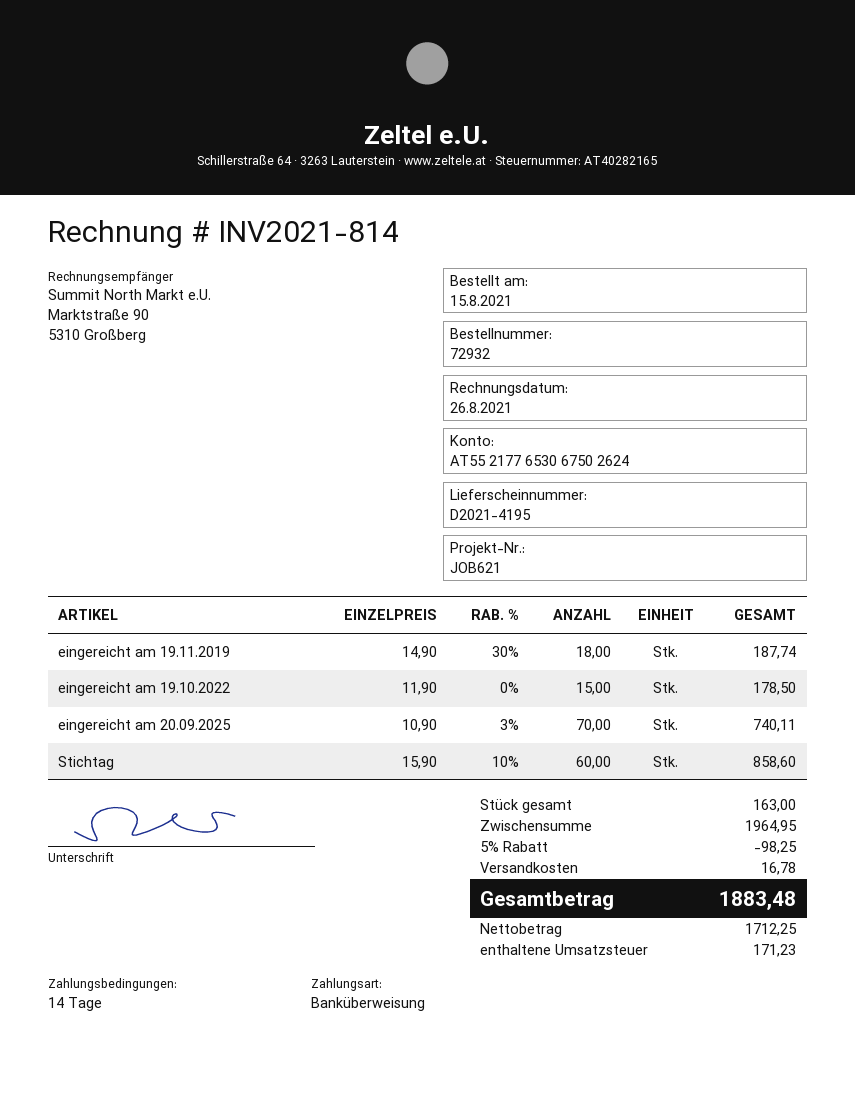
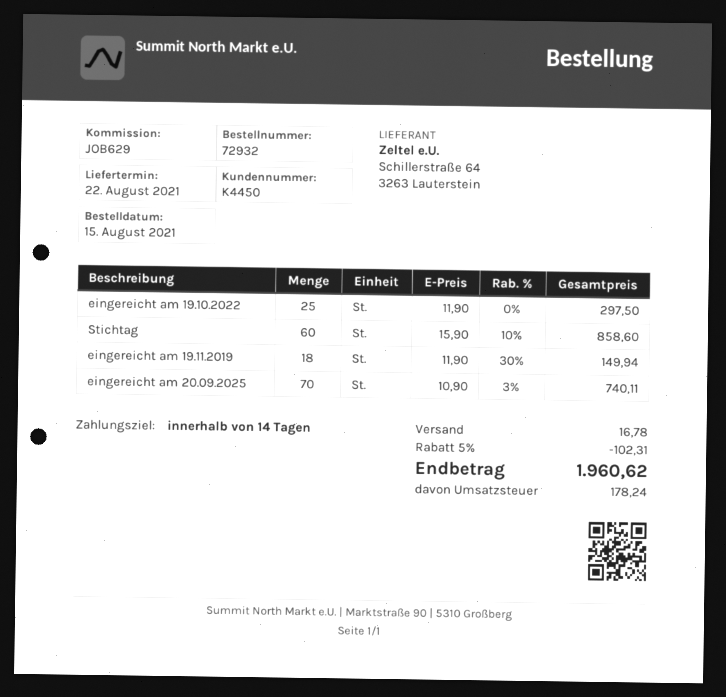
reference: JOB621 -> JOB629
eingereicht am 19.11.2019: 18 x 14.90 - 30% = 187.74 -> 18 x 11.90 - 30% = 149.94
eingereicht am 19.10.2022: 15 x 11.90 = 178.50 -> 25 x 11.90 = 297.50
discount: 5% = 98.25 -> 5% = 102.31
tax: 171.23 -> 178.24
total: 1883.48 -> 1960.62

